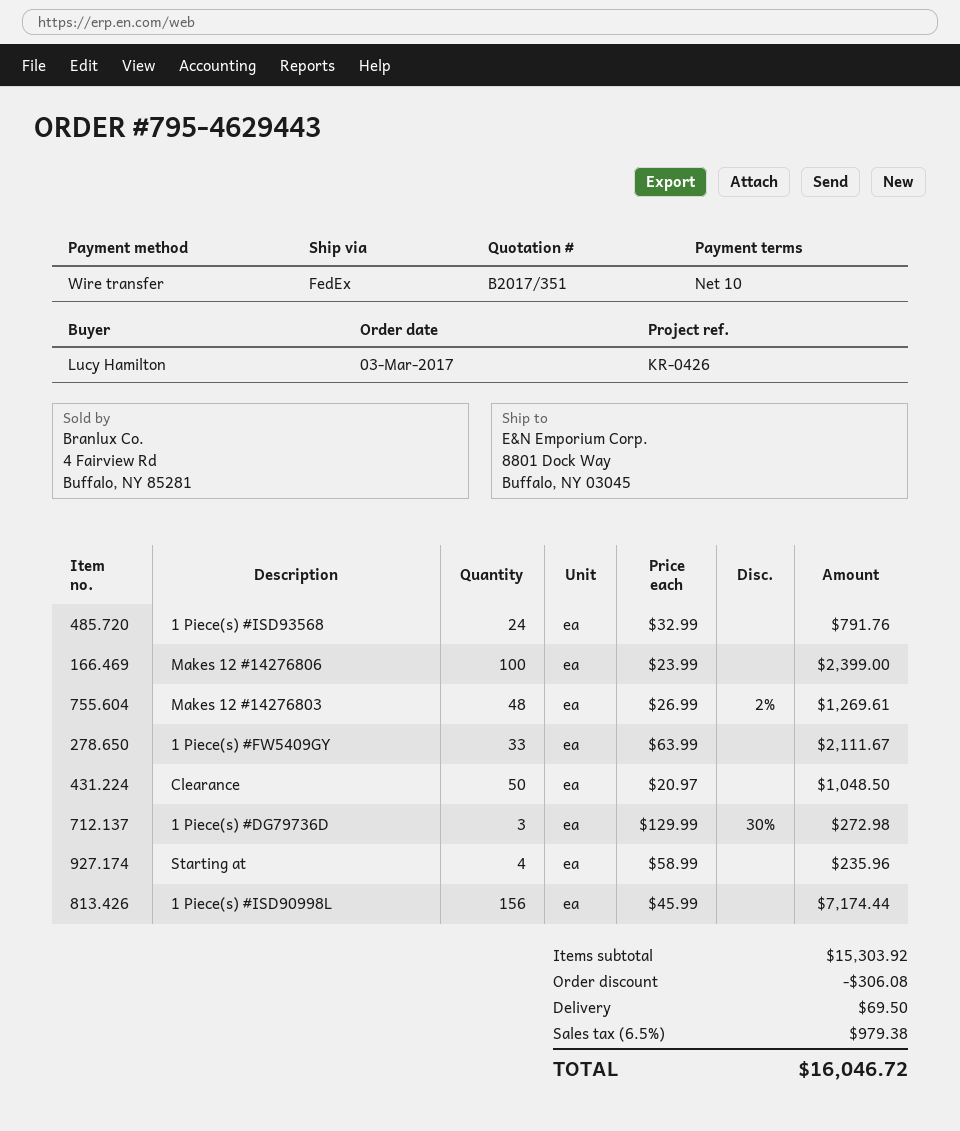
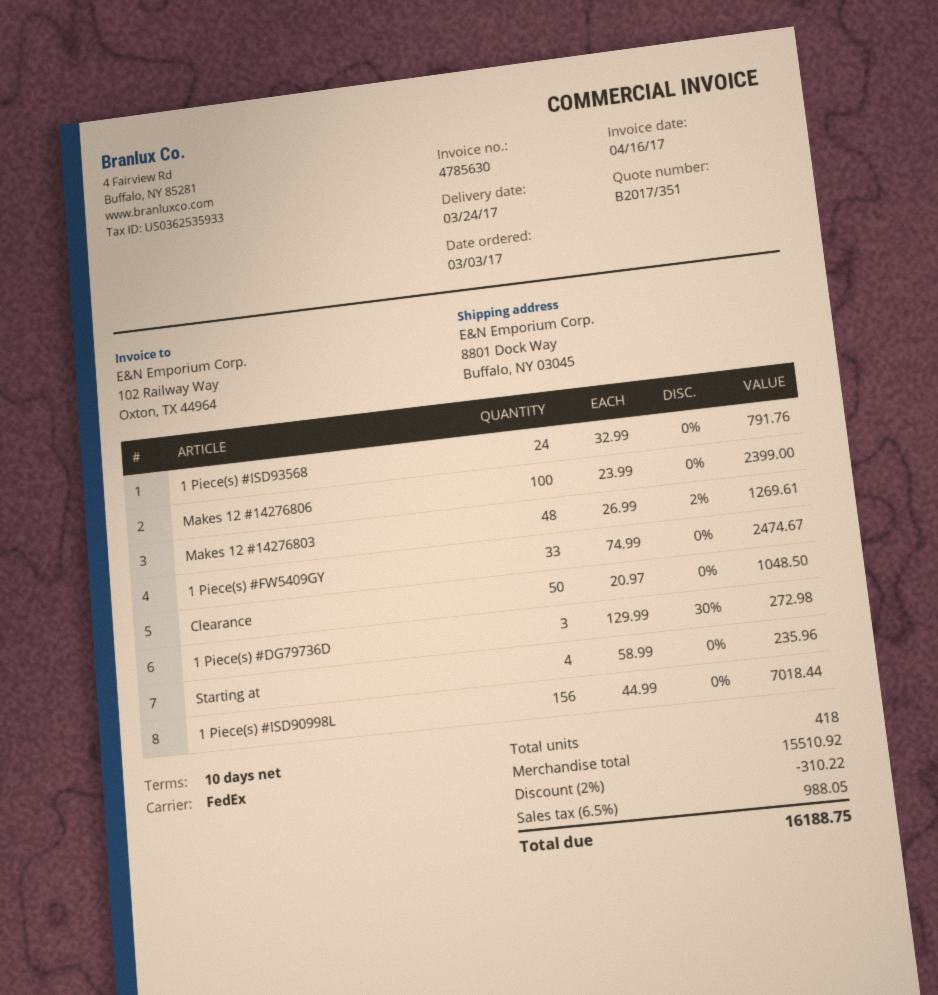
1 Piece(s) #FW5409GY: 33 x 63.99 = 2111.67 -> 33 x 74.99 = 2474.67
1 Piece(s) #ISD90998L: 156 x 45.99 = 7174.44 -> 156 x 44.99 = 7018.44
subtotal: 15303.92 -> 15510.92
discount: 306.08 -> 310.22
shipping: 69.50 -> none
tax: 6.5% = 979.38 -> 6.5% = 988.05
total: 16046.72 -> 16188.75

